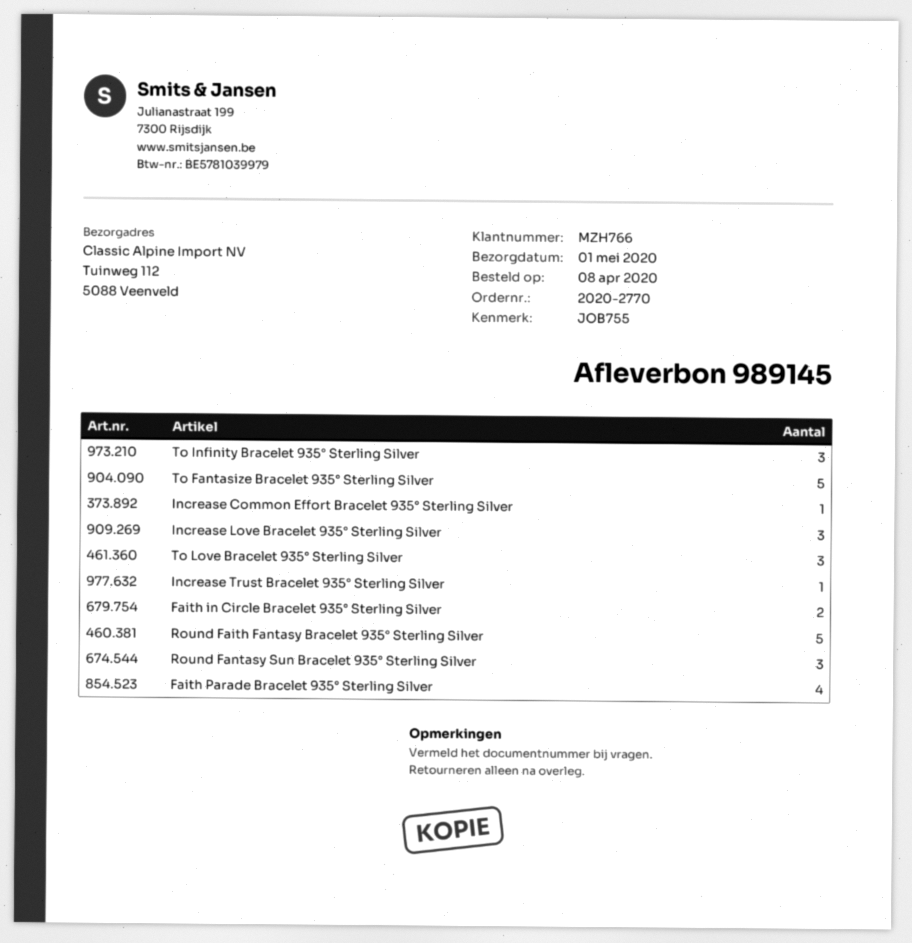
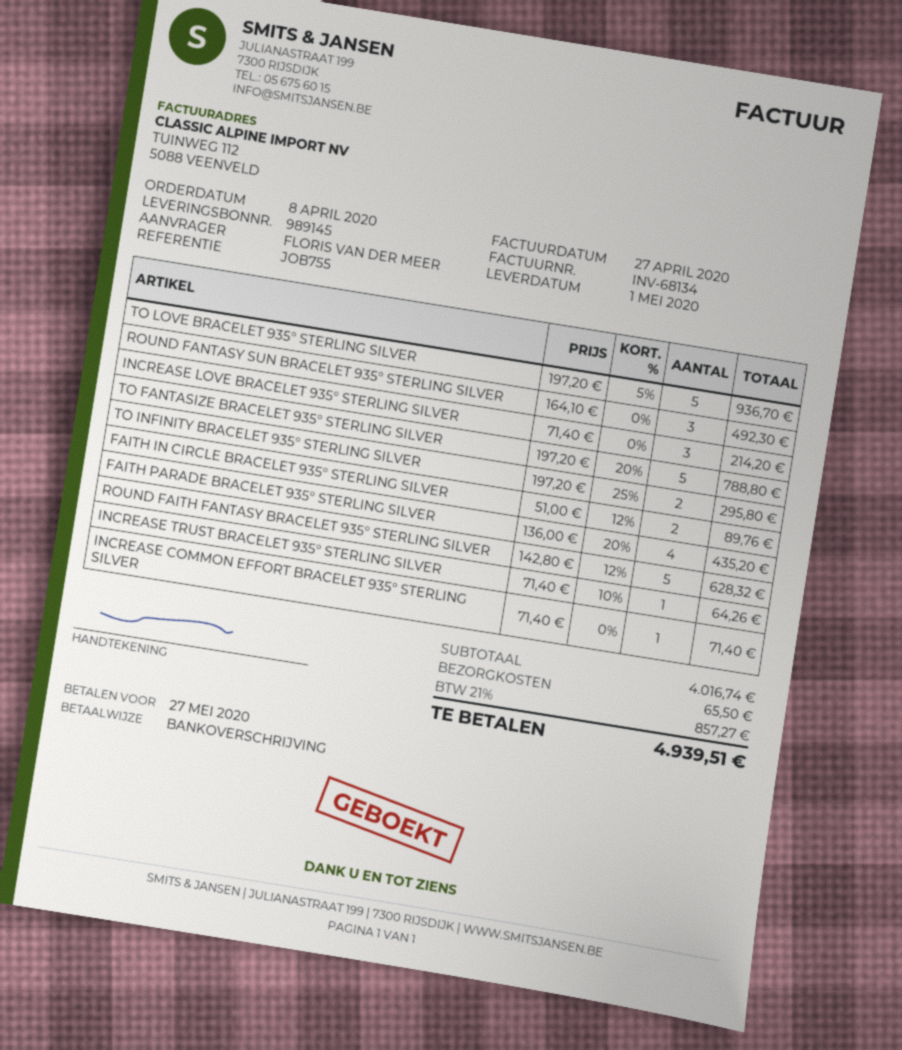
To Infinity Bracelet 935° Sterling Silver: 3 -> 2
To Love Bracelet 935° Sterling Silver: 3 -> 5

